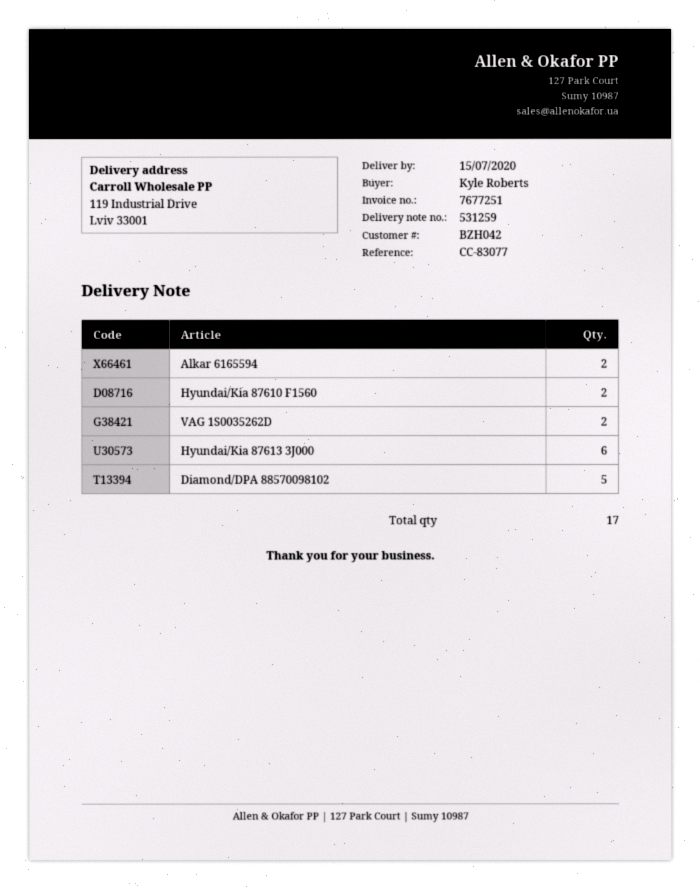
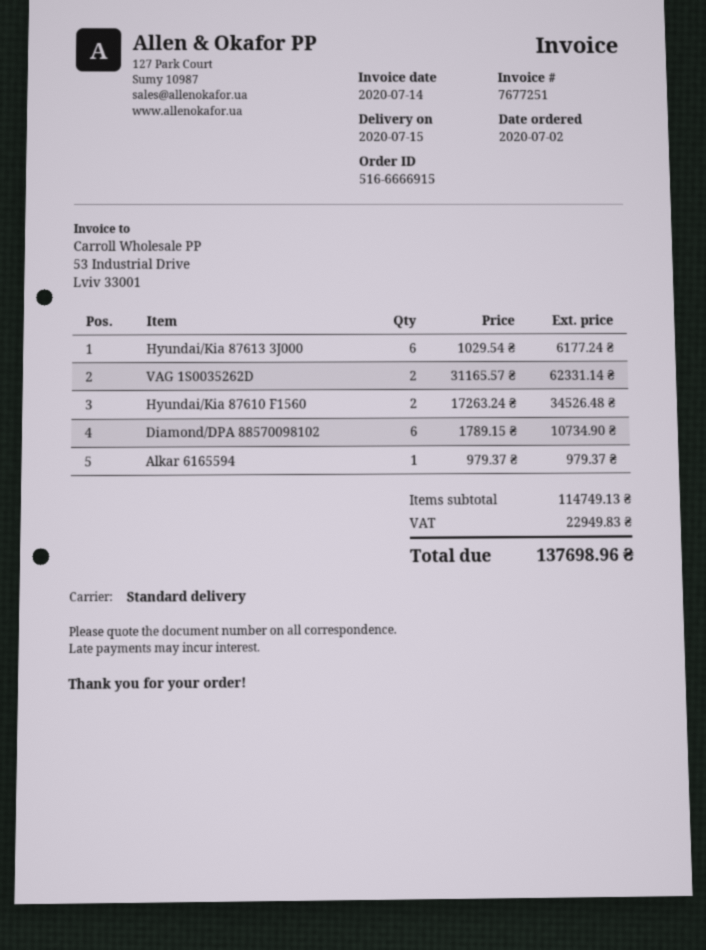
Alkar 6165594: 2 -> 1
Diamond/DPA 88570098102: 5 -> 6

